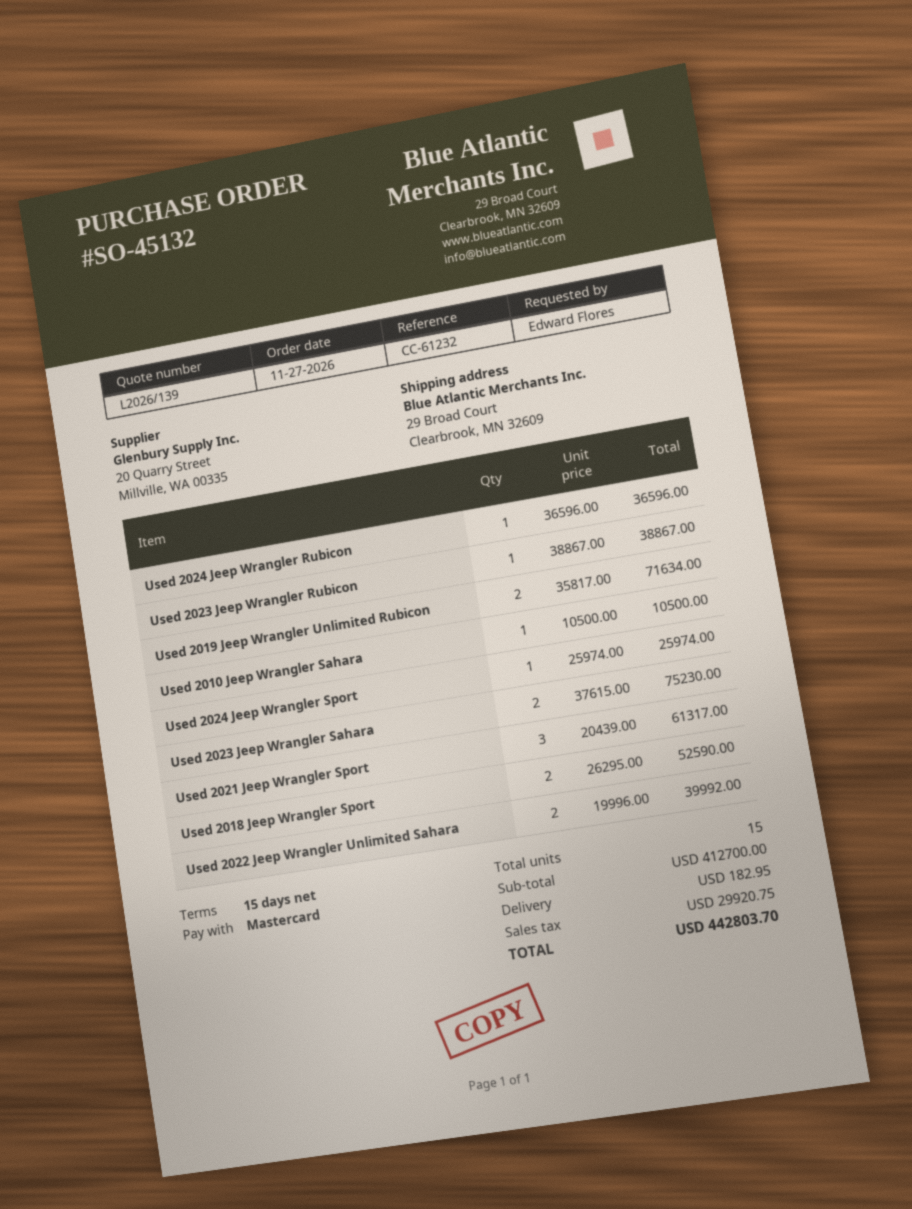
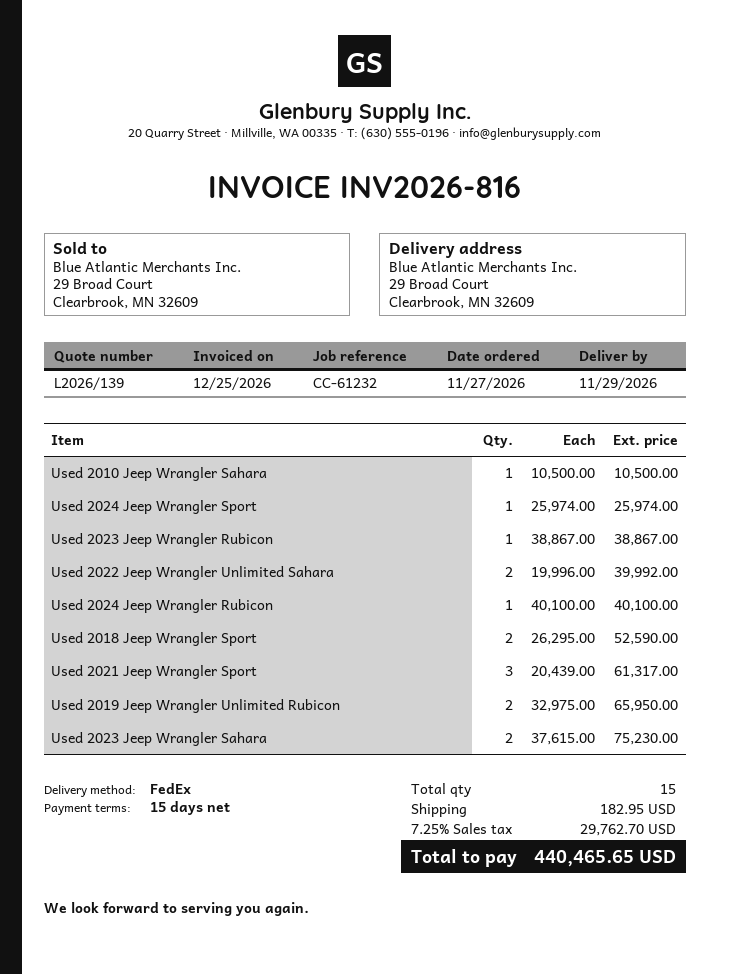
Used 2024 Jeep Wrangler Rubicon: 1 x 36596.00 = 36596.00 -> 1 x 40100.00 = 40100.00
Used 2019 Jeep Wrangler Unlimited Rubicon: 2 x 35817.00 = 71634.00 -> 2 x 32975.00 = 65950.00
tax: 29920.75 -> 29762.70
total: 442803.70 -> 440465.65

